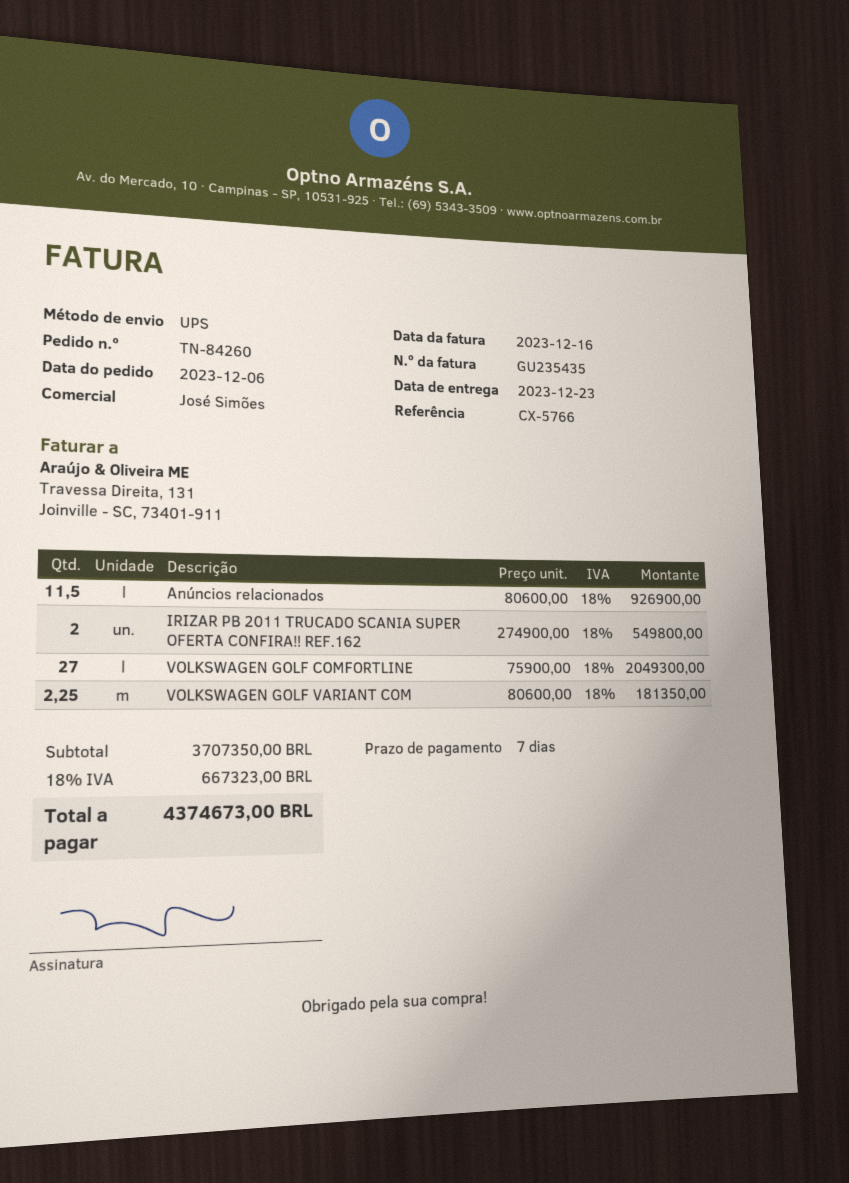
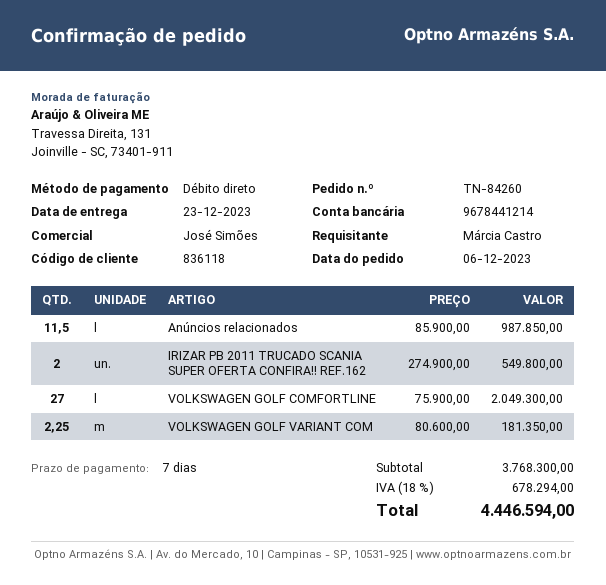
Anúncios relacionados: 11.5 x 80600.00 = 926900.00 -> 11.5 x 85900.00 = 987850.00
subtotal: 3707350.00 -> 3768300.00
tax: 18% = 667323.00 -> 18% = 678294.00
total: 4374673.00 -> 4446594.00

